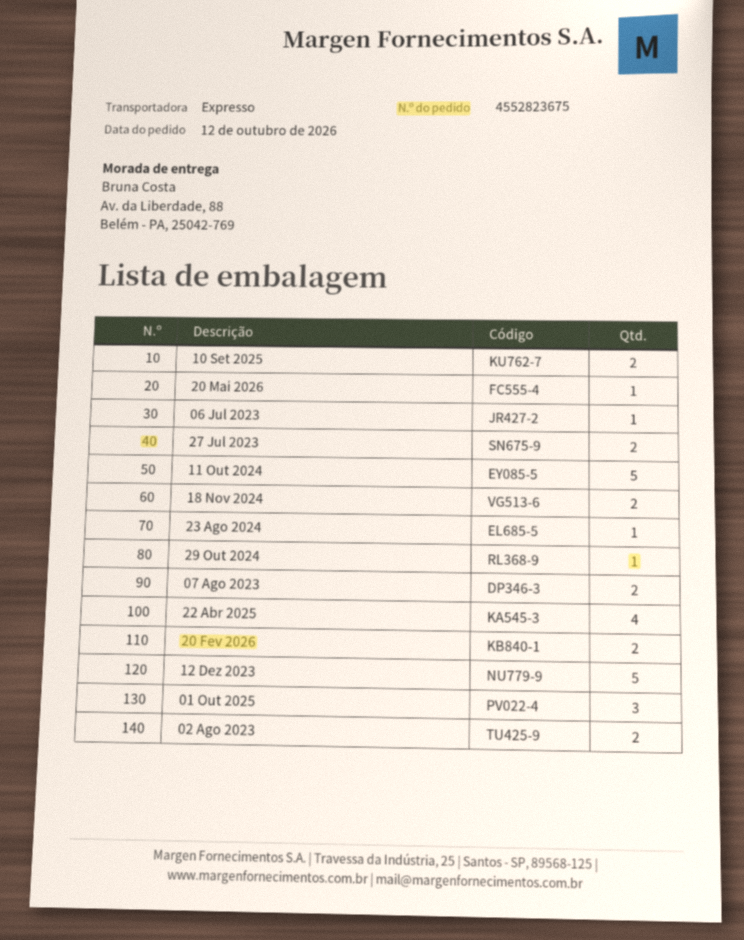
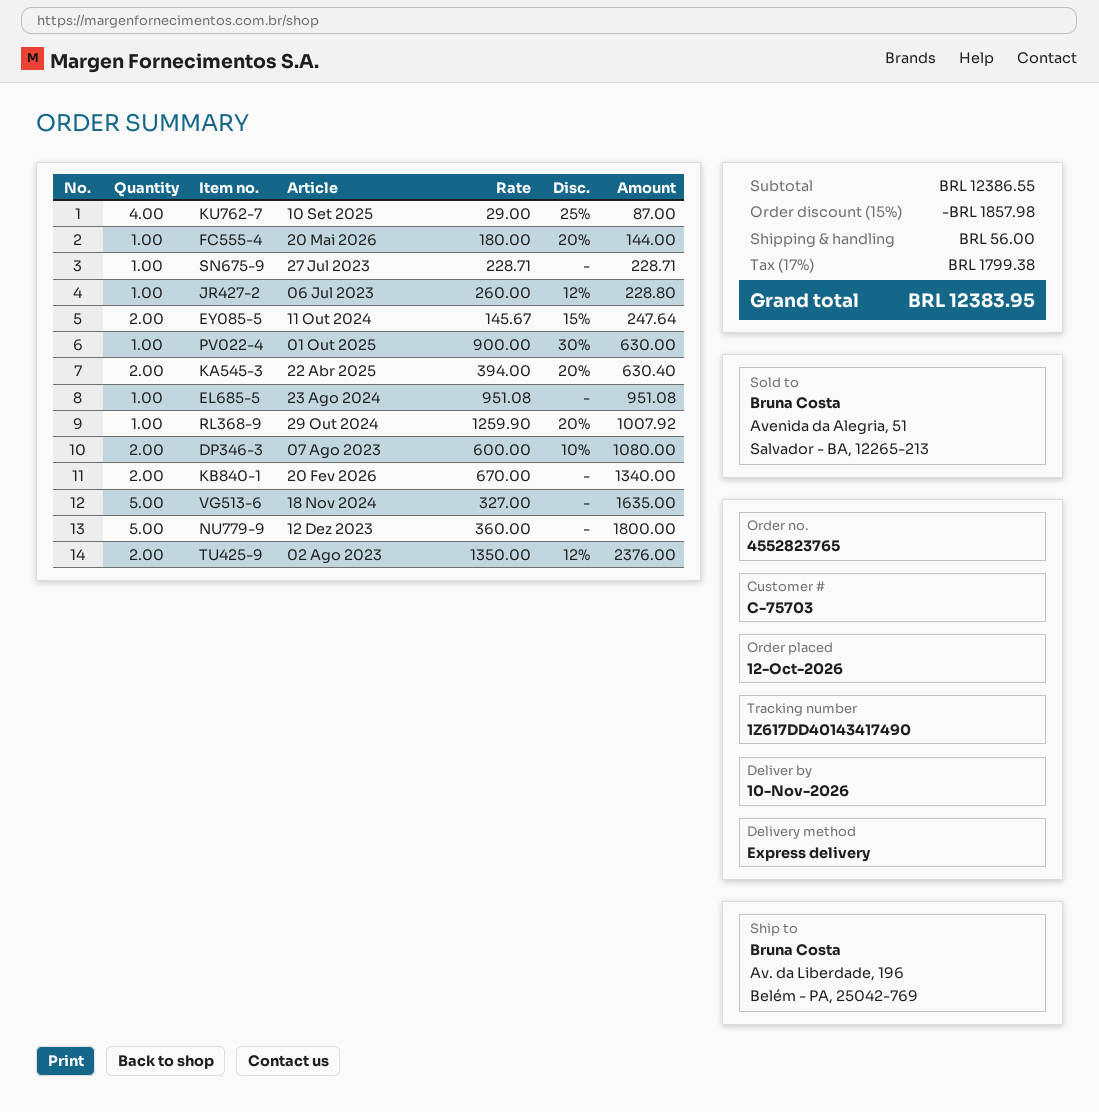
order number: 4552823675 -> 4552823765
ship to: Av. da Liberdade, 88, Belém - PA, 25042-769 -> Av. da Liberdade, 196, Belém - PA, 25042-769
10 Set 2025: 2 -> 4
27 Jul 2023: 2 -> 1
11 Out 2024: 5 -> 2
18 Nov 2024: 2 -> 5
22 Abr 2025: 4 -> 2
01 Out 2025: 3 -> 1

